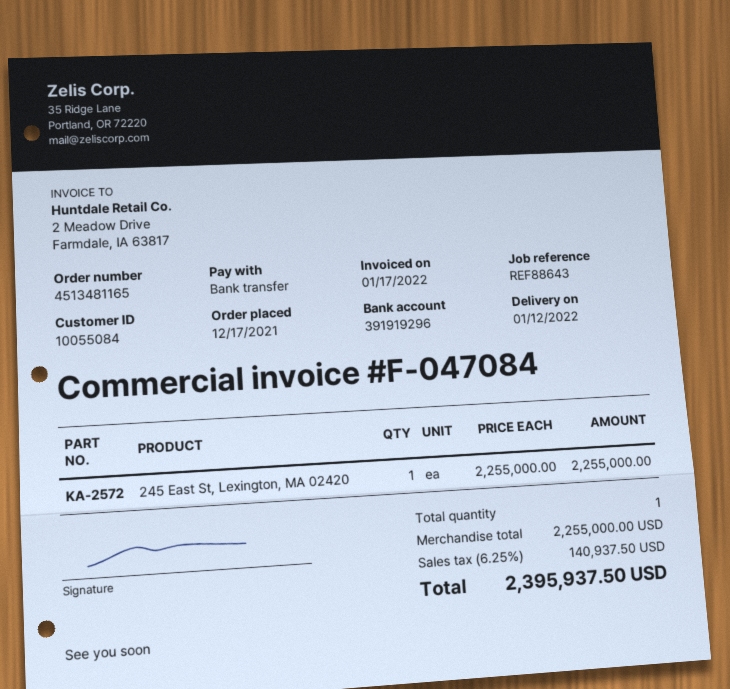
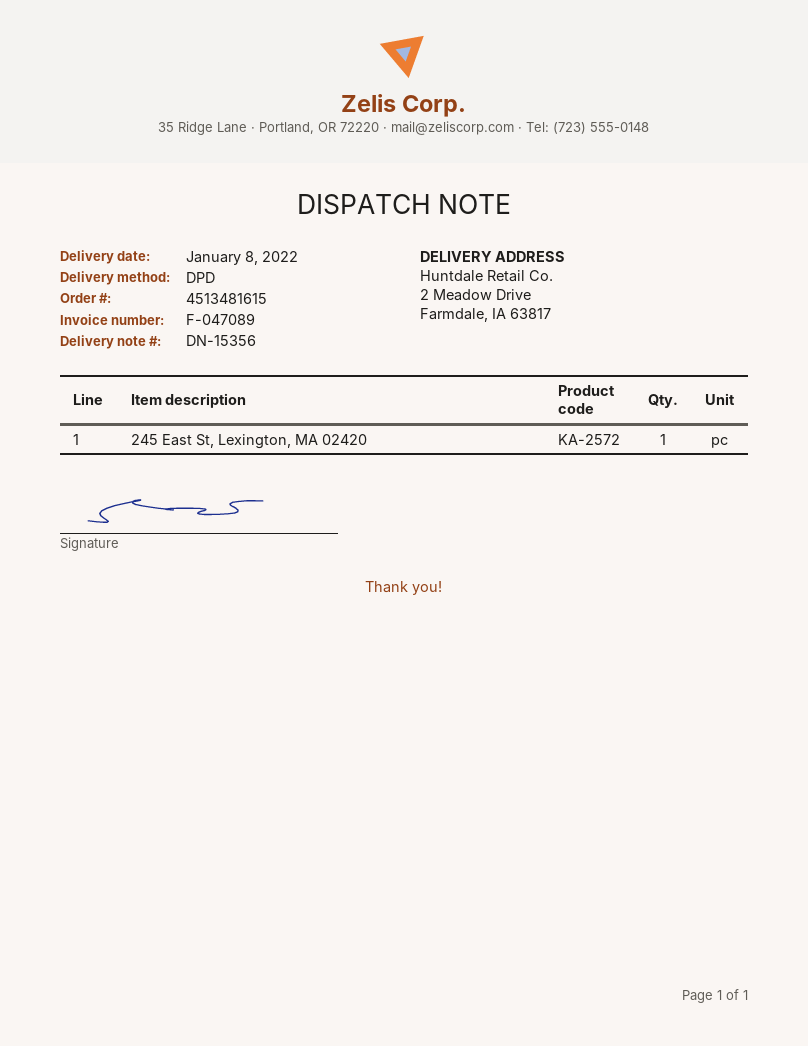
order number: 4513481165 -> 4513481615
delivery date: 2022-01-12 -> 2022-01-08
invoice number: F-047084 -> F-047089

